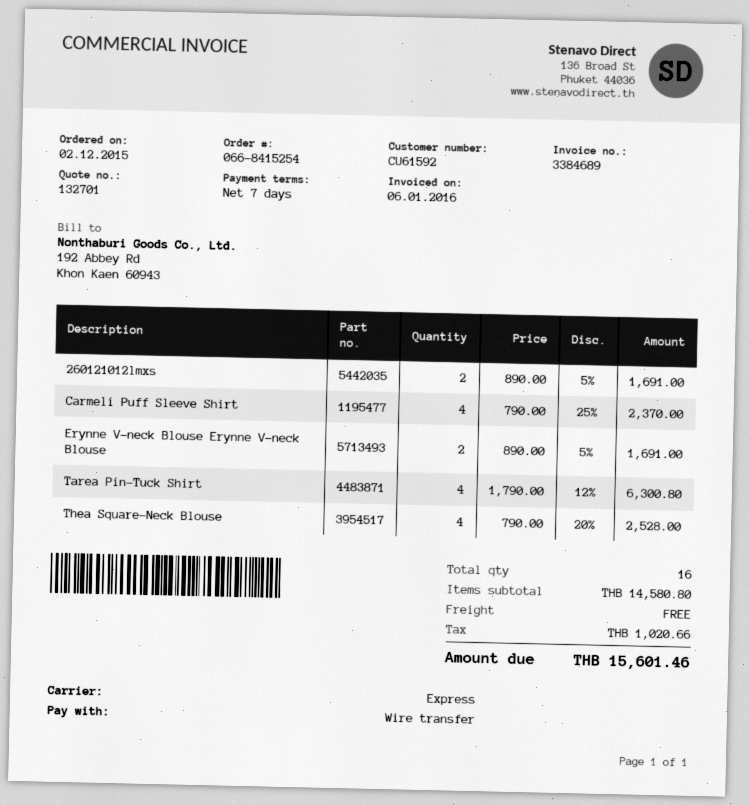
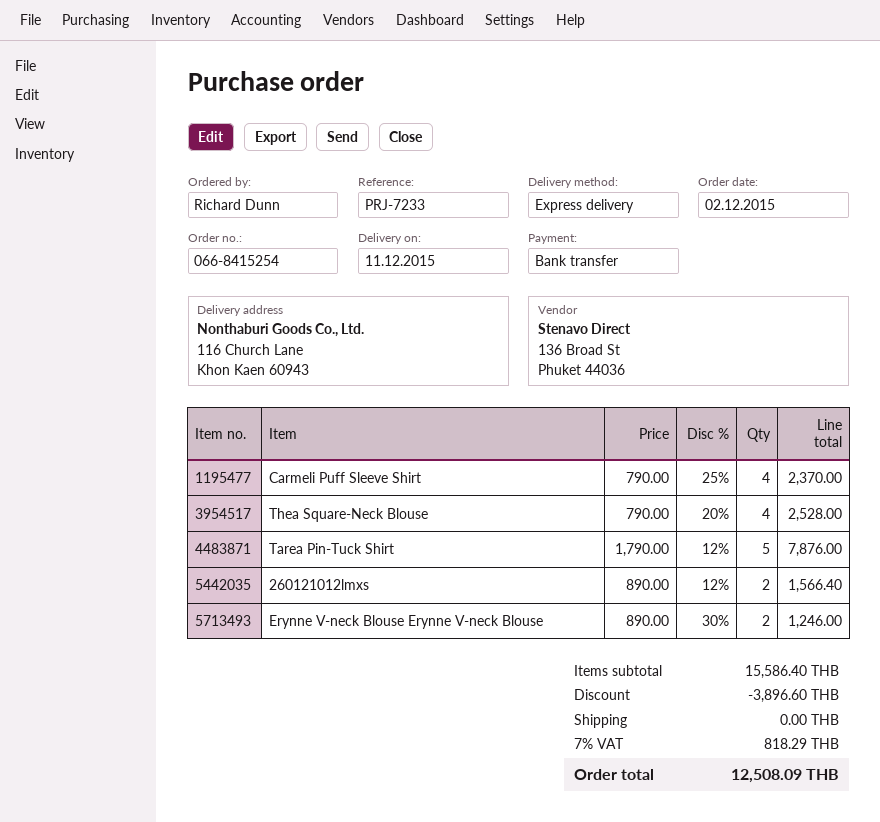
260121012lmxs: 2 x 890.00 - 5% = 1691.00 -> 2 x 890.00 - 12% = 1566.40
Erynne V-neck Blouse Erynne V-neck Blouse: 2 x 890.00 - 5% = 1691.00 -> 2 x 890.00 - 30% = 1246.00
Tarea Pin-Tuck Shirt: 4 x 1790.00 - 12% = 6300.80 -> 5 x 1790.00 - 12% = 7876.00
subtotal: 14580.80 -> 15586.40
discount: none -> 3896.60
tax: 1020.66 -> 818.29
total: 15601.46 -> 12508.09

